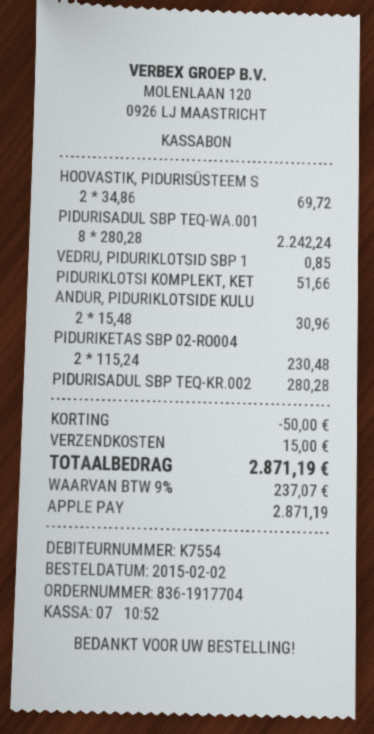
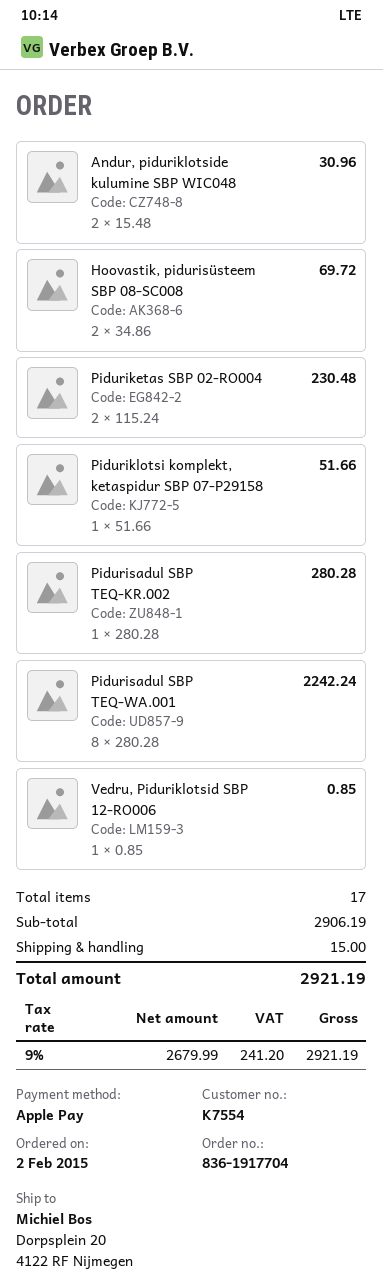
discount: 50.00 -> none
tax: 9% = 237.07 -> 9% = 241.20
total: 2871.19 -> 2921.19

